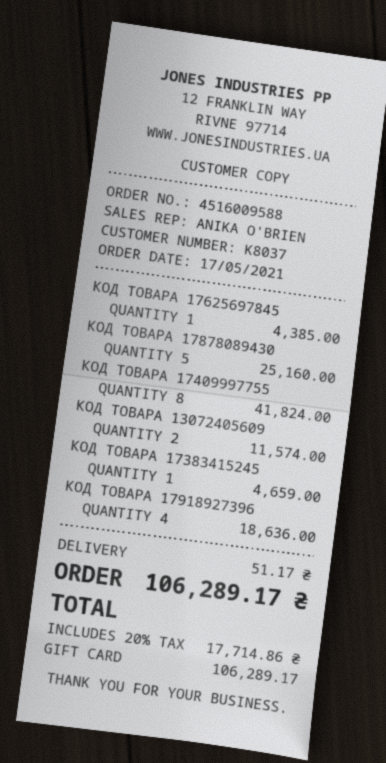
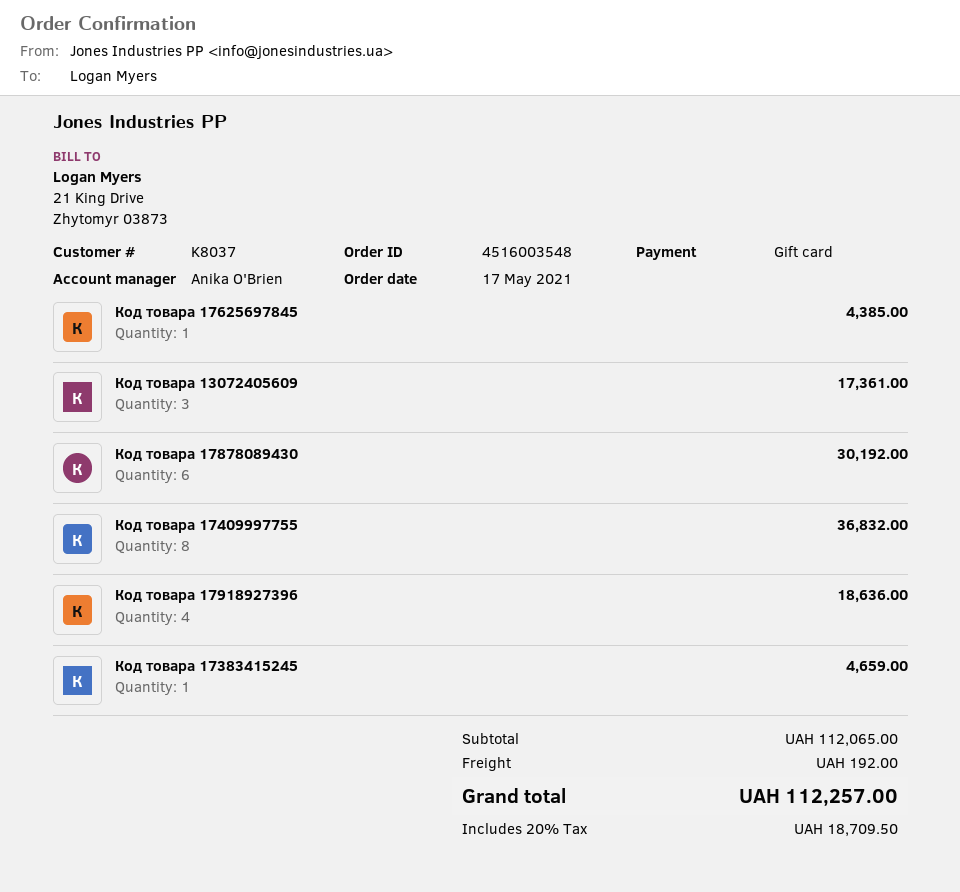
order number: 4516009588 -> 4516003548
КОД ТОВАРА 17878089430: 5 for 25160.00 -> 6 for 30192.00
КОД ТОВАРА 17409997755: 8 for 41824.00 -> 8 for 36832.00
КОД ТОВАРА 13072405609: 2 for 11574.00 -> 3 for 17361.00
shipping: 51.17 -> 192.00
tax: 20% = 17714.86 -> 20% = 18709.50
total: 106289.17 -> 112257.00

